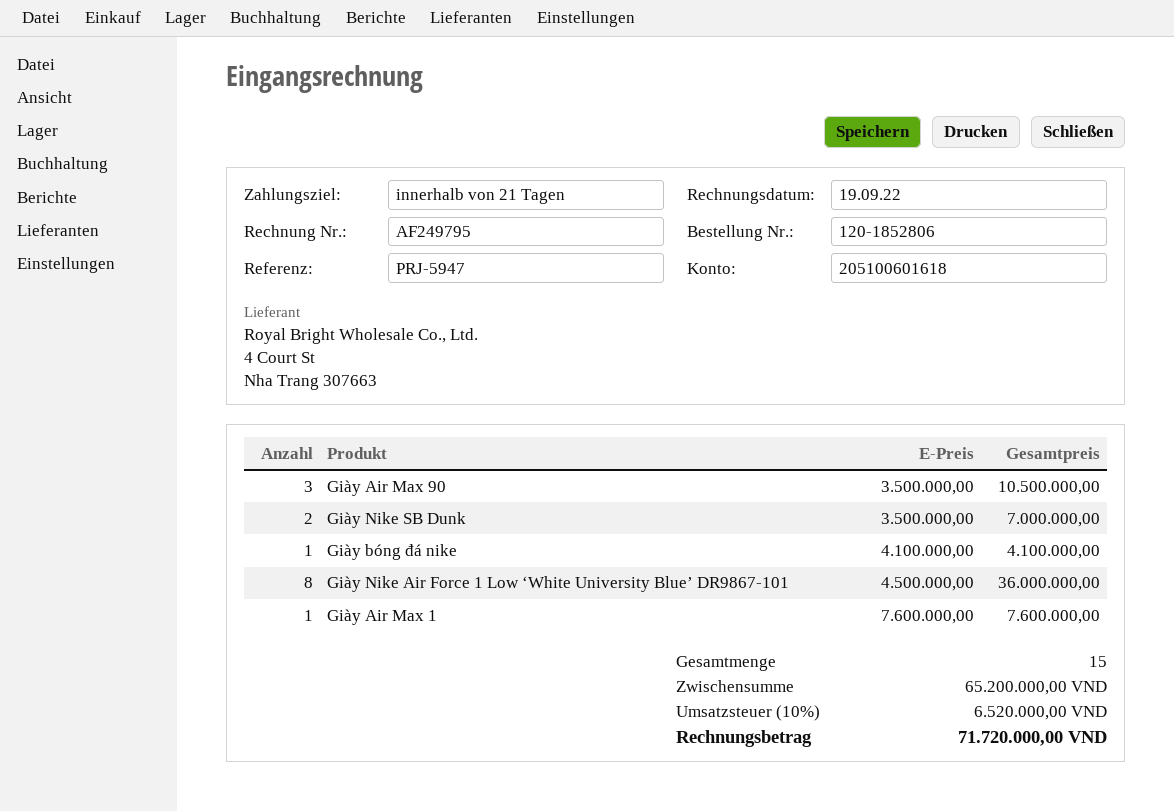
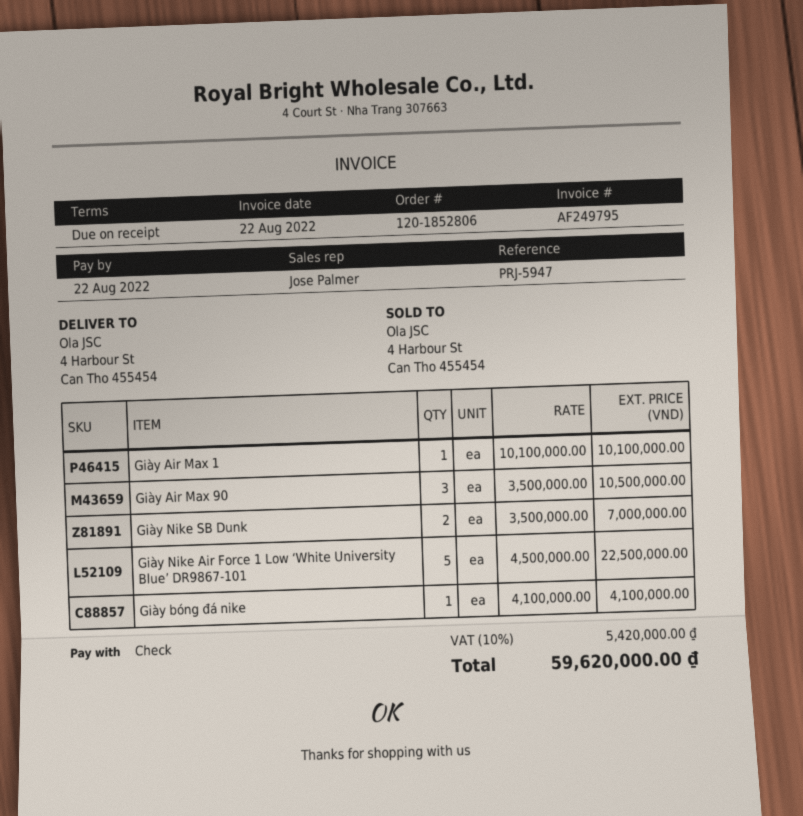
invoice date: 2022-09-19 -> 2022-08-22
payment terms: 21 days -> on receipt
Giày Nike Air Force 1 Low ‘White University Blue’ DR9867-101: 8 x 4500000.00 = 36000000.00 -> 5 x 4500000.00 = 22500000.00
Giày Air Max 1: 1 x 7600000.00 = 7600000.00 -> 1 x 10100000.00 = 10100000.00
tax: 10% = 6520000.00 -> 10% = 5420000.00
total: 71720000.00 -> 59620000.00

